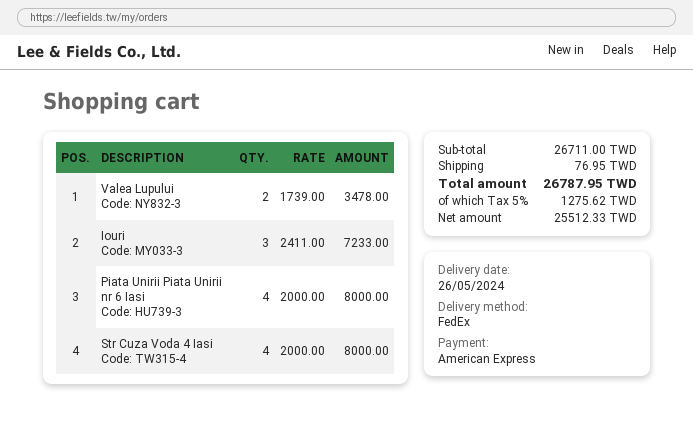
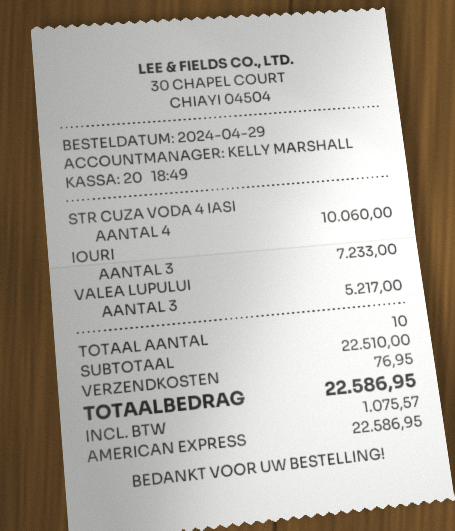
Valea Lupului: 2 for 3478.00 -> 3 for 5217.00
Piata Unirii Piata Unirii nr 6 Iasi: 4 for 8000.00 -> none
Str Cuza Voda 4 Iasi: 4 for 8000.00 -> 4 for 10060.00
subtotal: 26711.00 -> 22510.00
tax: 1275.62 -> 1075.57
total: 26787.95 -> 22586.95

